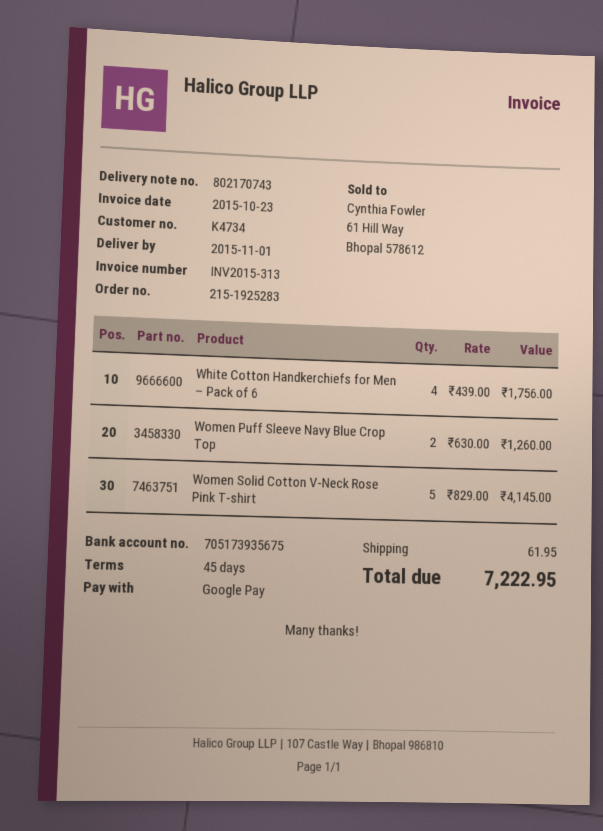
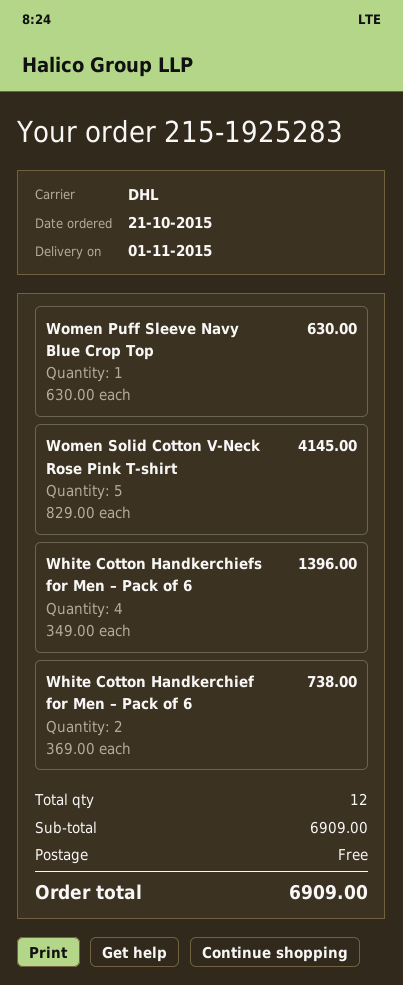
White Cotton Handkerchiefs for Men – Pack of 6: 4 x 439.00 = 1756.00 -> 4 x 349.00 = 1396.00
Women Puff Sleeve Navy Blue Crop Top: 2 x 630.00 = 1260.00 -> 1 x 630.00 = 630.00
White Cotton Handkerchief for Men – Pack of 6: none -> 2 x 369.00 = 738.00
shipping: 61.95 -> 0.00
total: 7222.95 -> 6909.00

